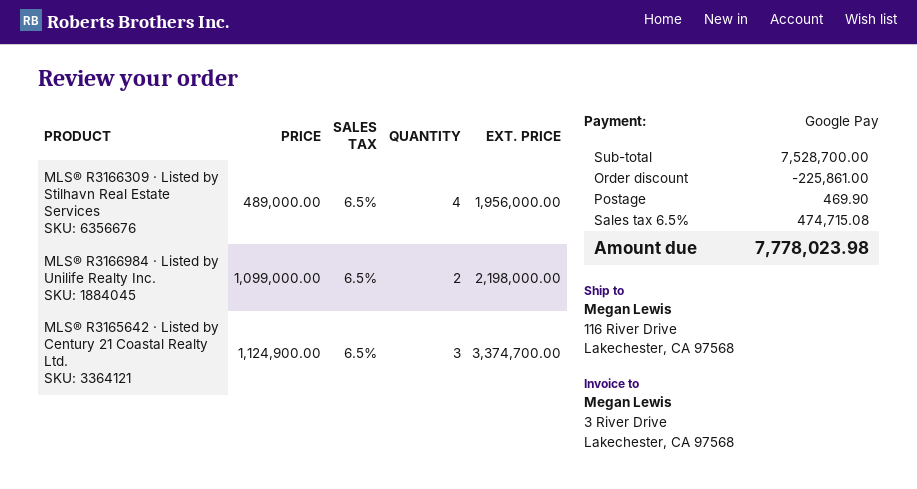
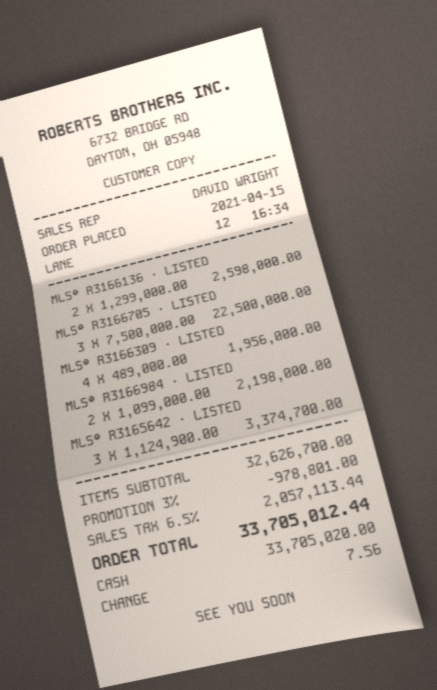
payment method: Google Pay -> cash
MLS® R3166136 · LISTED: none -> 2 x 1299000.00 = 2598000.00
MLS® R3166705 · LISTED: none -> 3 x 7500000.00 = 22500000.00
subtotal: 7528700.00 -> 32626700.00
discount: 225861.00 -> 978801.00
shipping: 469.90 -> none
tax: 6.5% = 474715.08 -> 6.5% = 2057113.44
total: 7778023.98 -> 33705012.44

